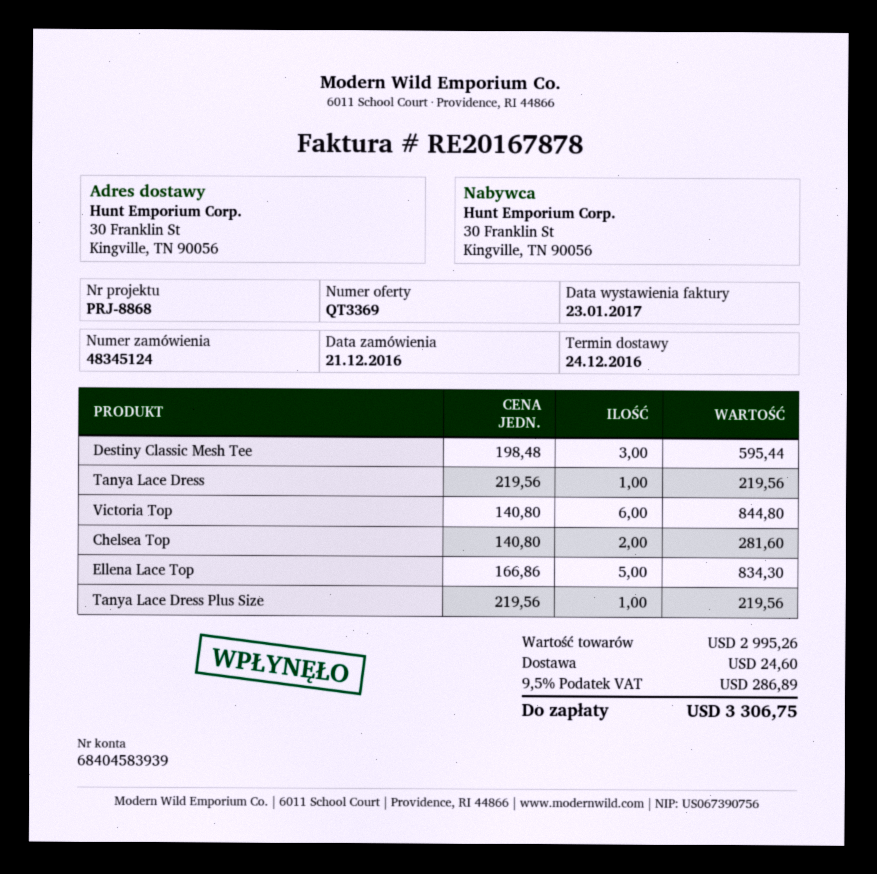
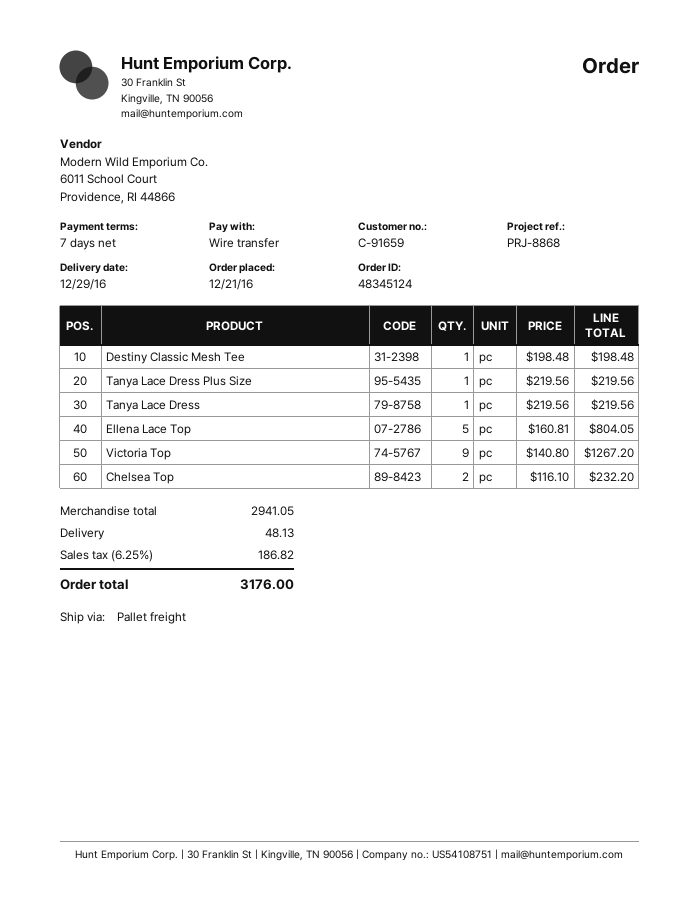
delivery date: 2016-12-24 -> 2016-12-29
Destiny Classic Mesh Tee: 3 x 198.48 = 595.44 -> 1 x 198.48 = 198.48
Victoria Top: 6 x 140.80 = 844.80 -> 9 x 140.80 = 1267.20
Chelsea Top: 2 x 140.80 = 281.60 -> 2 x 116.10 = 232.20
Ellena Lace Top: 5 x 166.86 = 834.30 -> 5 x 160.81 = 804.05
subtotal: 2995.26 -> 2941.05
shipping: 24.60 -> 48.13
tax: 9.5% = 286.89 -> 6.25% = 186.82
total: 3306.75 -> 3176.00

